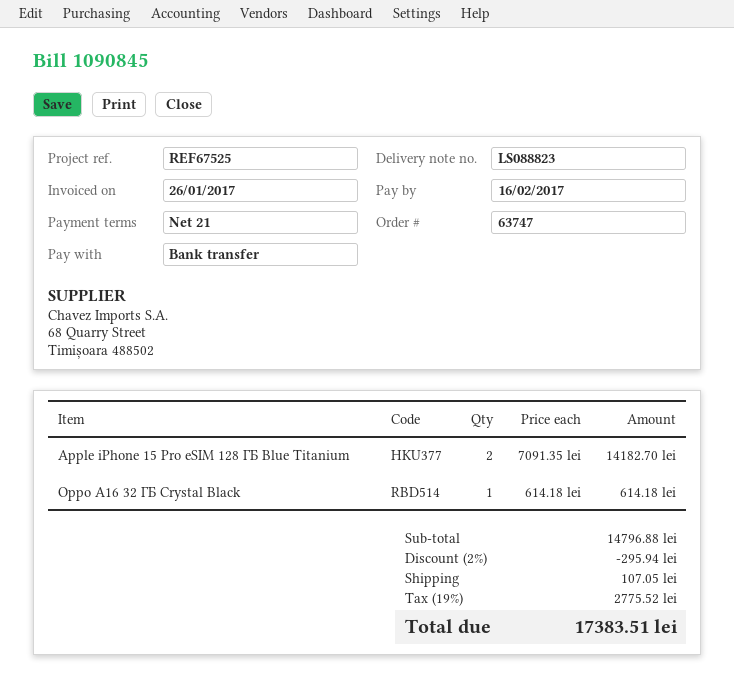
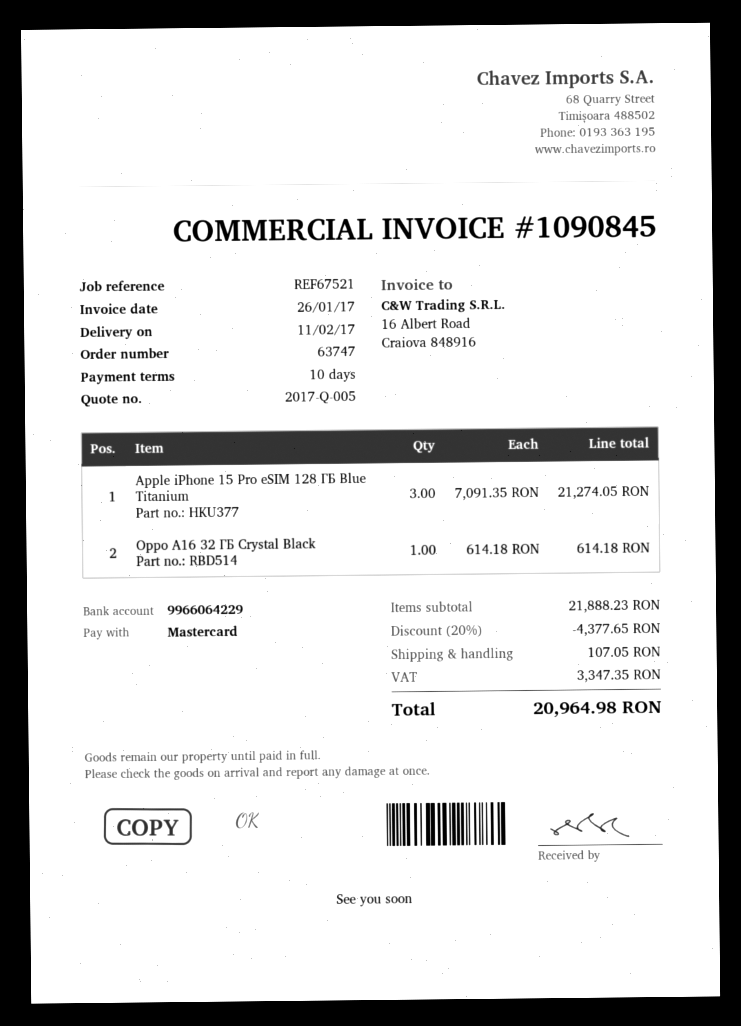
payment terms: 21 days -> 10 days
reference: REF67525 -> REF67521
payment method: bank transfer -> Mastercard
Apple iPhone 15 Pro eSIM 128 ГБ Blue Titanium: 2 x 7091.35 = 14182.70 -> 3 x 7091.35 = 21274.05
subtotal: 14796.88 -> 21888.23
discount: 2% = 295.94 -> 20% = 4377.65
tax: 2775.52 -> 3347.35
total: 17383.51 -> 20964.98

